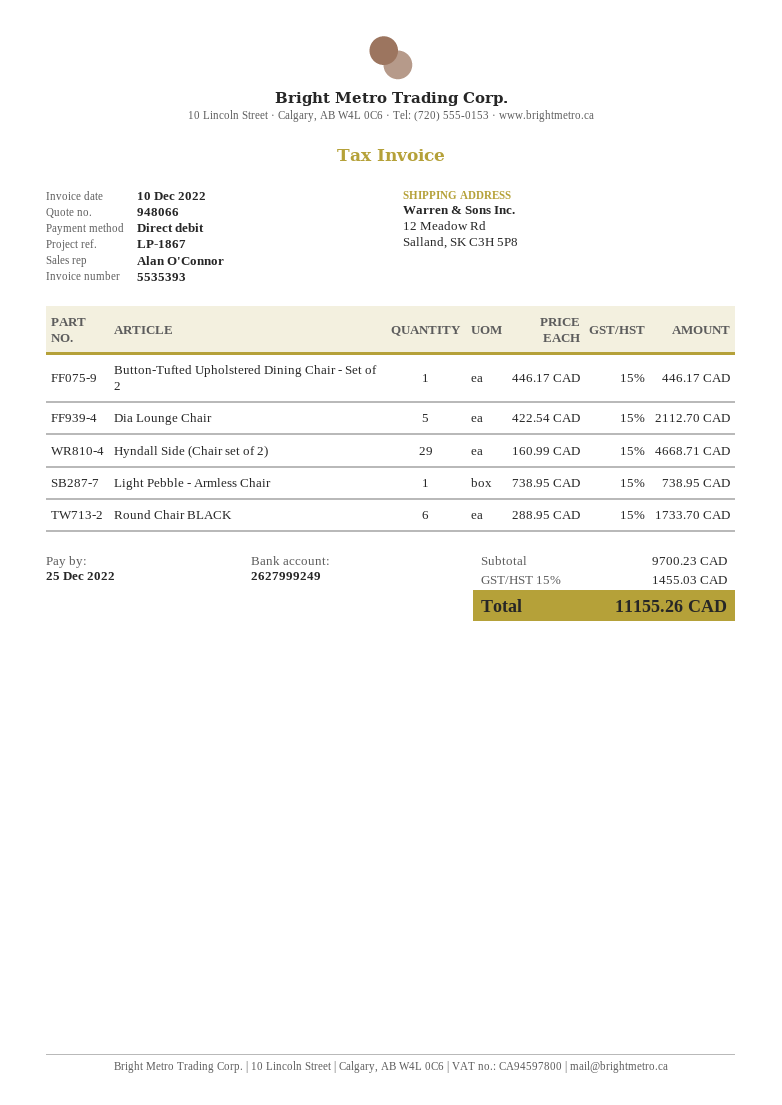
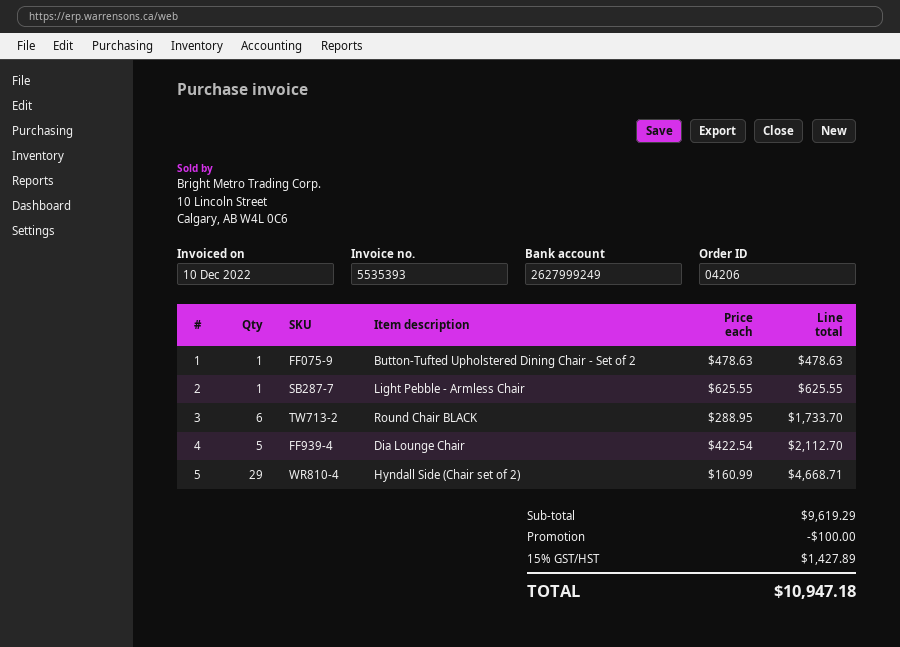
Button-Tufted Upholstered Dining Chair - Set of 2: 1 x 446.17 = 446.17 -> 1 x 478.63 = 478.63
Light Pebble - Armless Chair: 1 x 738.95 = 738.95 -> 1 x 625.55 = 625.55
subtotal: 9700.23 -> 9619.29
discount: none -> 100.00
tax: 15% = 1455.03 -> 15% = 1427.89
total: 11155.26 -> 10947.18

